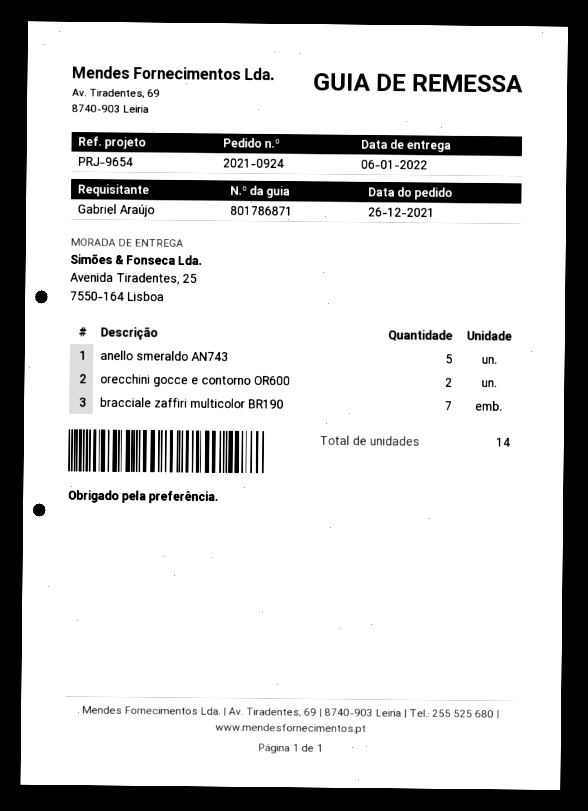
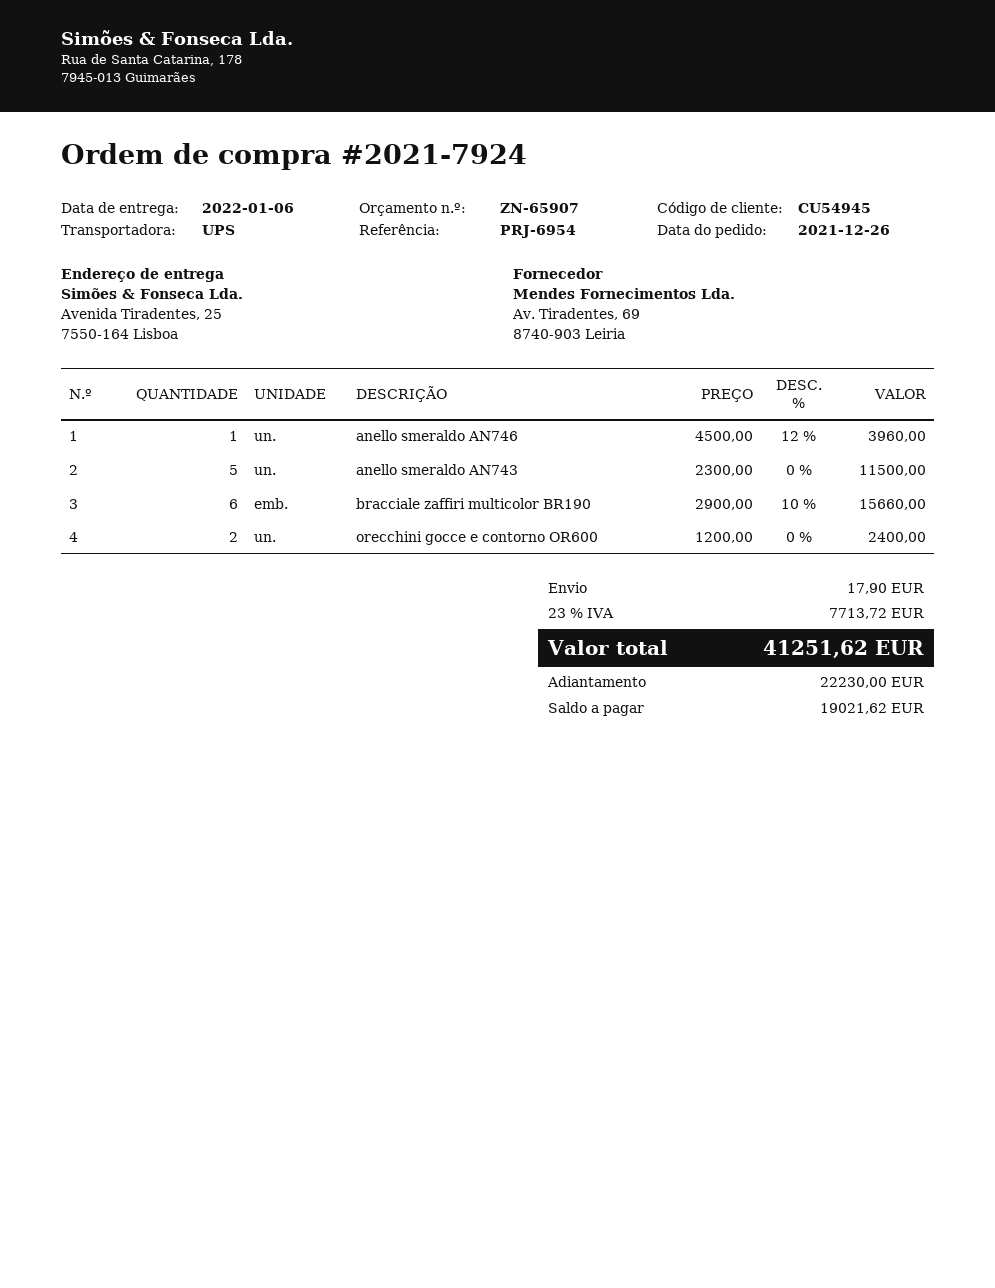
order number: 2021-0924 -> 2021-7924
reference: PRJ-9654 -> PRJ-6954
bracciale zaffiri multicolor BR190: 7 -> 6
anello smeraldo AN746: none -> 1

